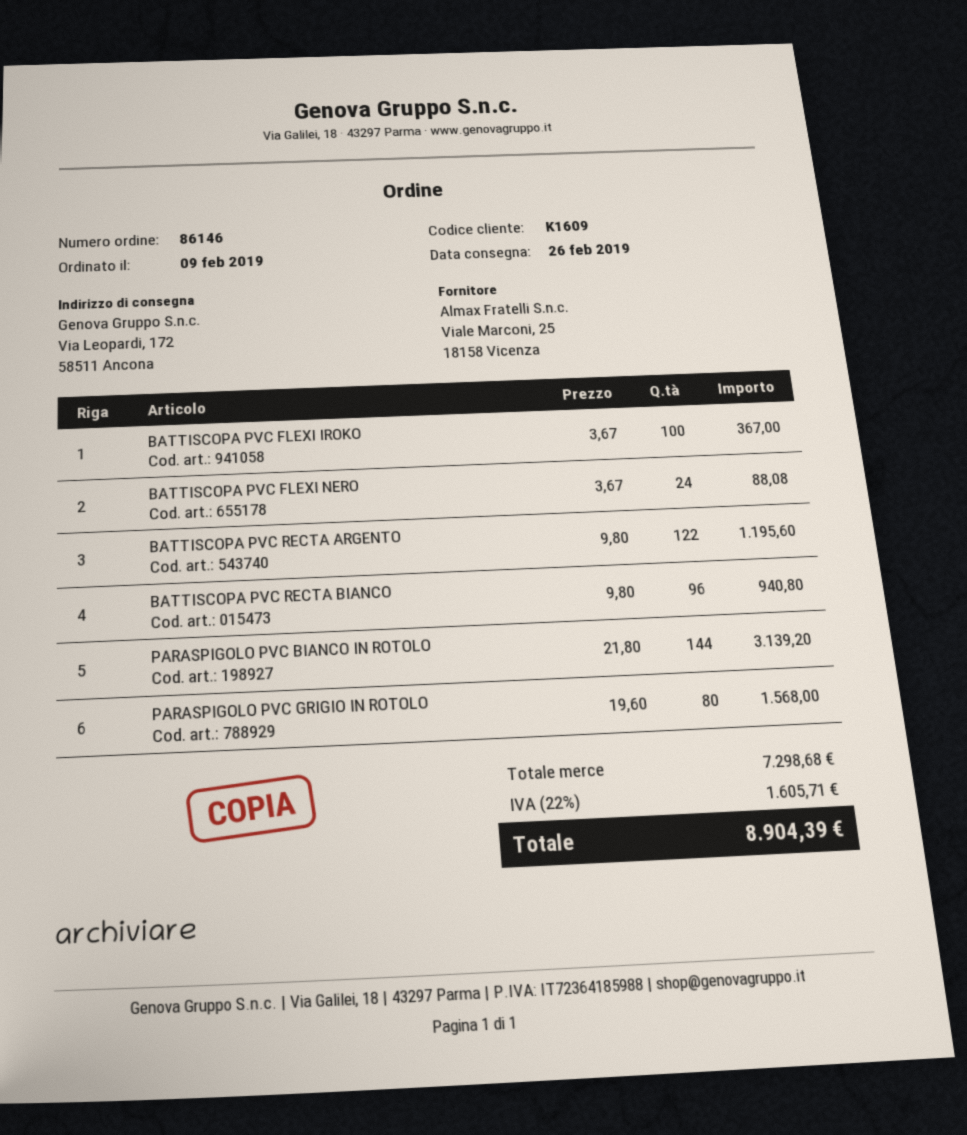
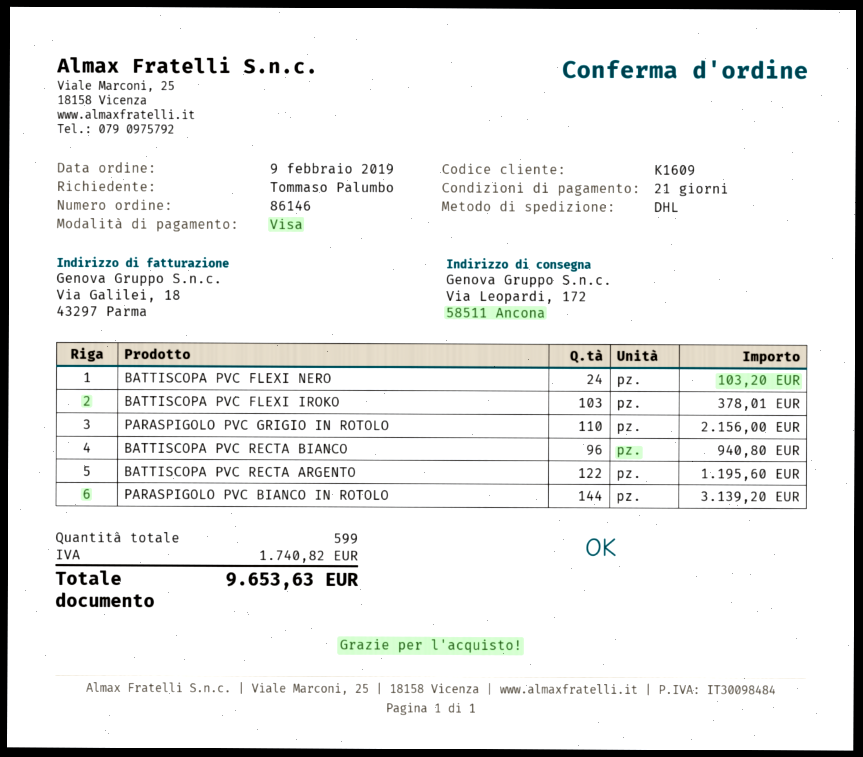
BATTISCOPA PVC FLEXI IROKO: 100 for 367.00 -> 103 for 378.01
BATTISCOPA PVC FLEXI NERO: 24 for 88.08 -> 24 for 103.20
PARASPIGOLO PVC GRIGIO IN ROTOLO: 80 for 1568.00 -> 110 for 2156.00
tax: 1605.71 -> 1740.82
total: 8904.39 -> 9653.63

